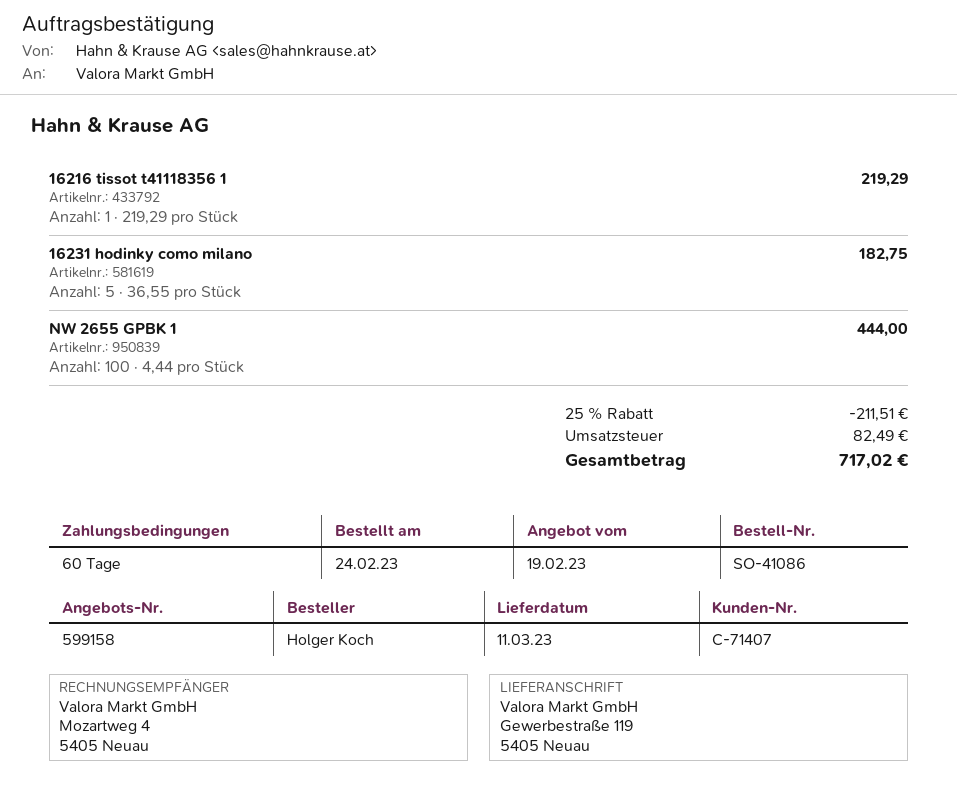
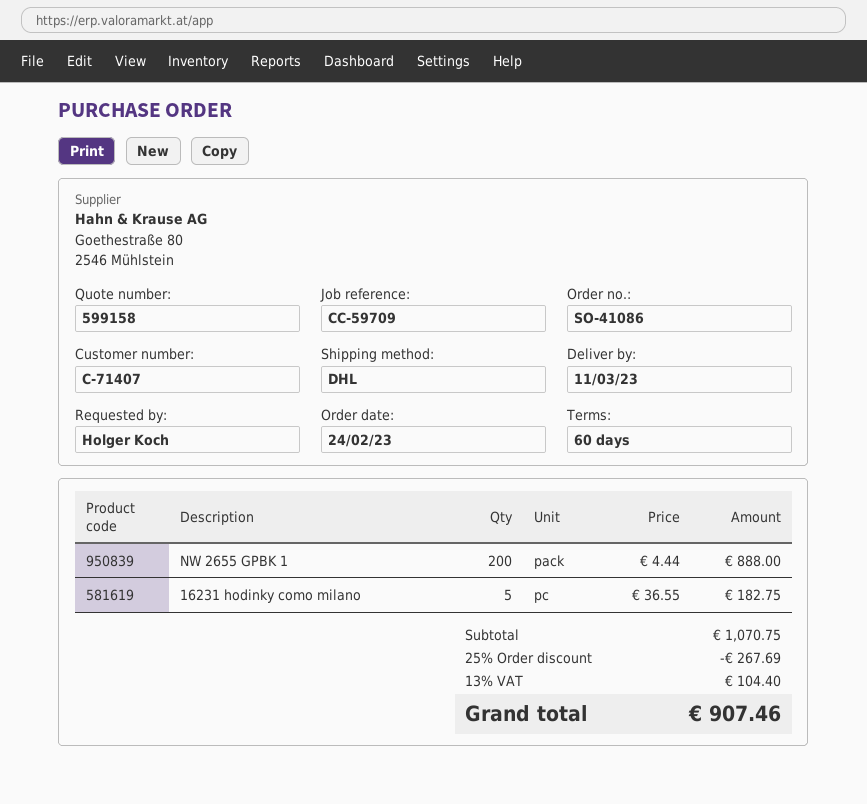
16216 tissot t41118356 1: 1 x 219.29 = 219.29 -> none
NW 2655 GPBK 1: 100 x 4.44 = 444.00 -> 200 x 4.44 = 888.00
discount: 25% = 211.51 -> 25% = 267.69
tax: 82.49 -> 104.40
total: 717.02 -> 907.46

